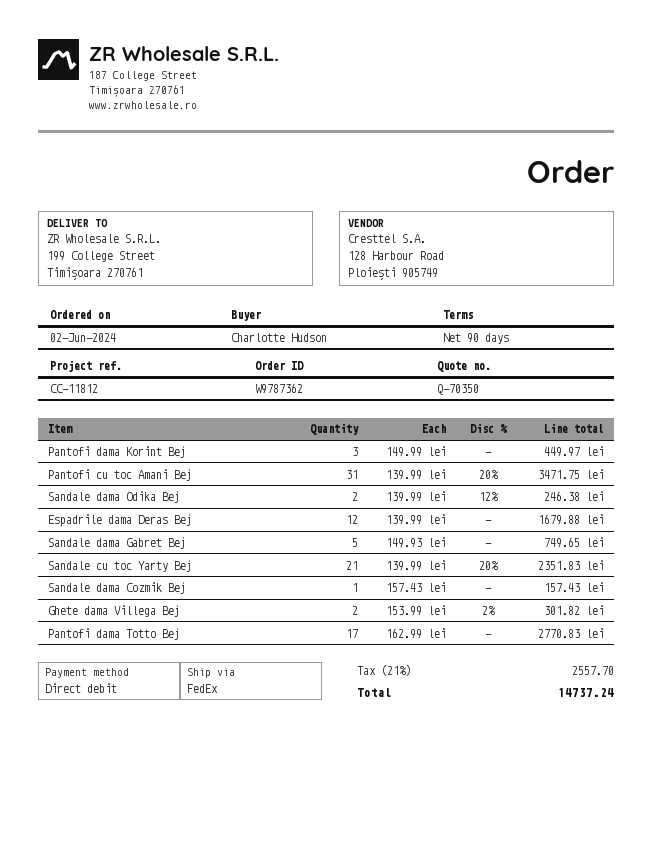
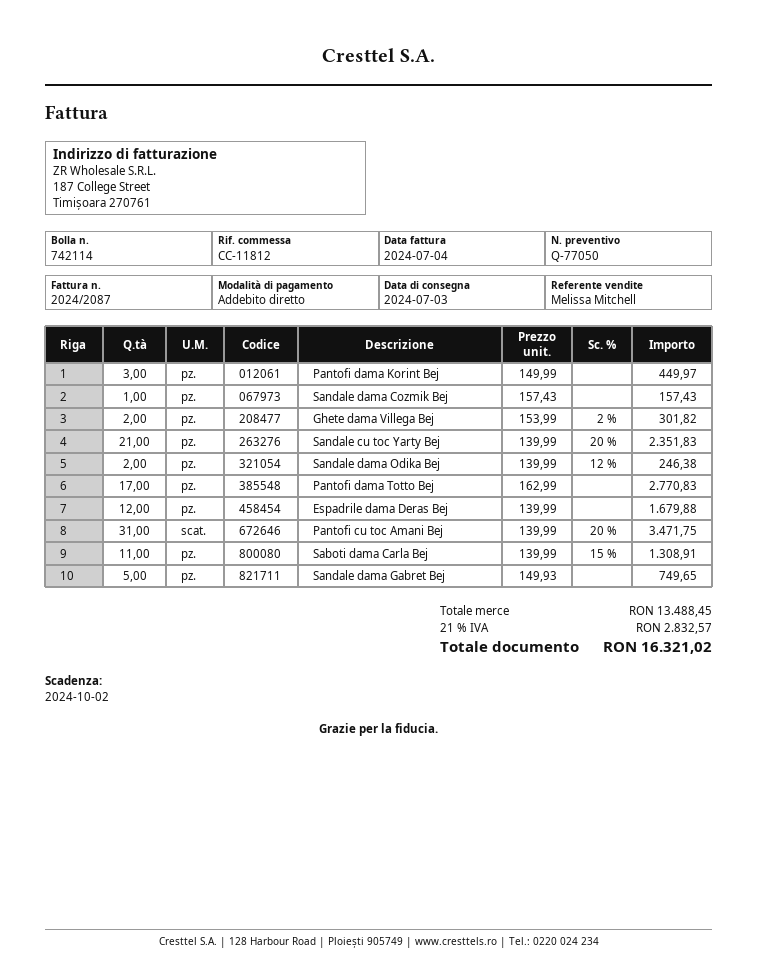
quote number: Q-70350 -> Q-77050
Saboti dama Carla Bej: none -> 11 x 139.99 - 15% = 1308.91
tax: 21% = 2557.70 -> 21% = 2832.57
total: 14737.24 -> 16321.02

